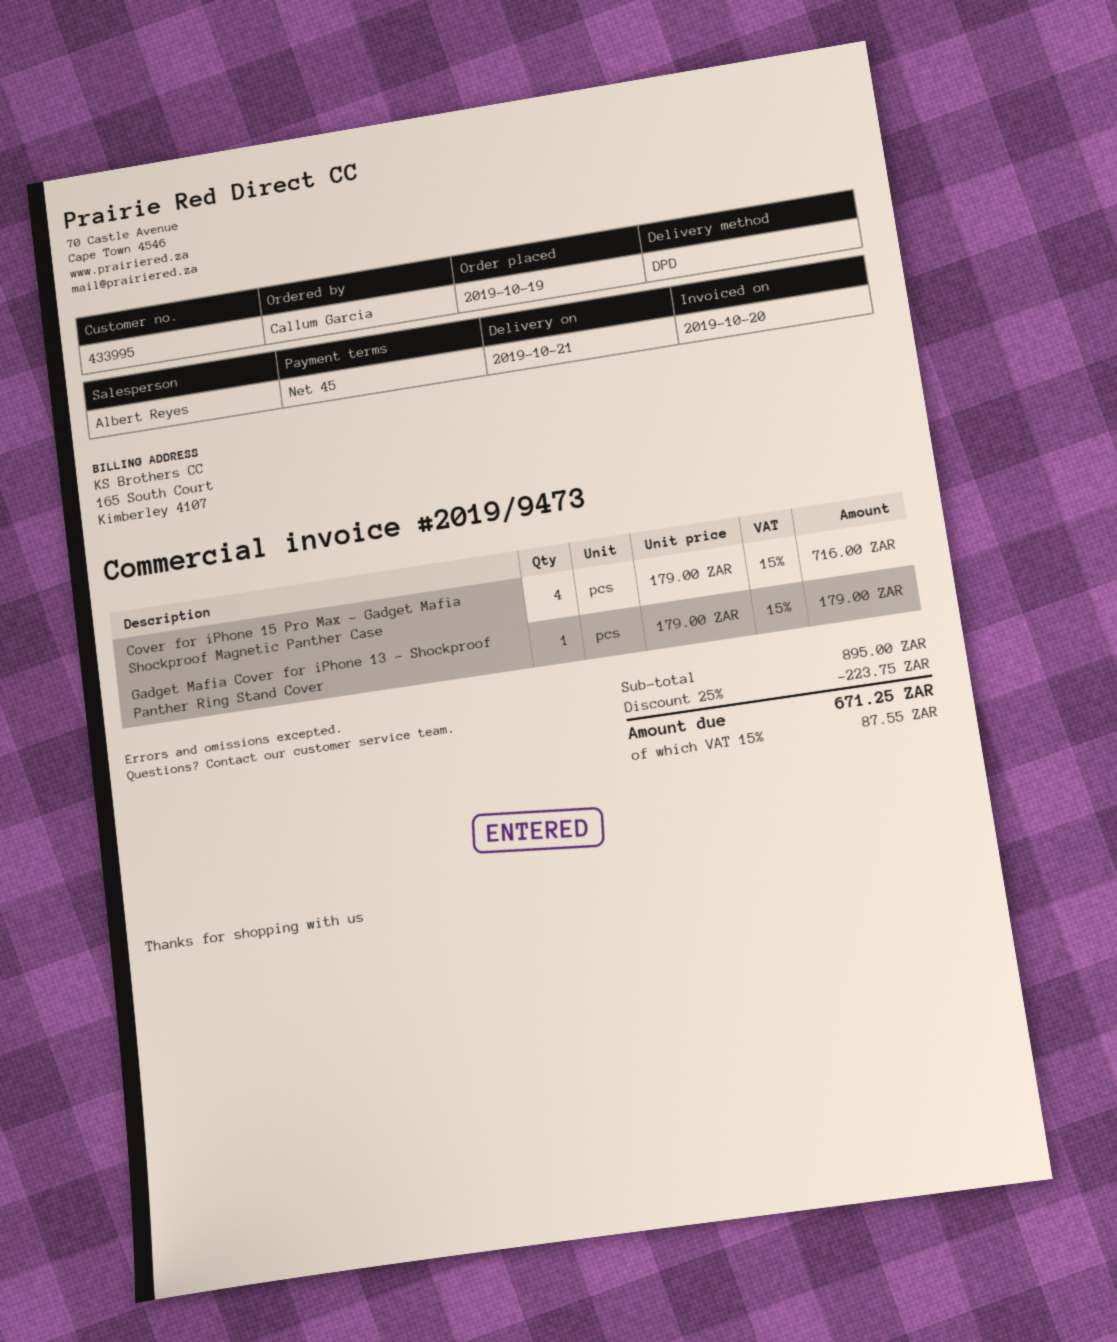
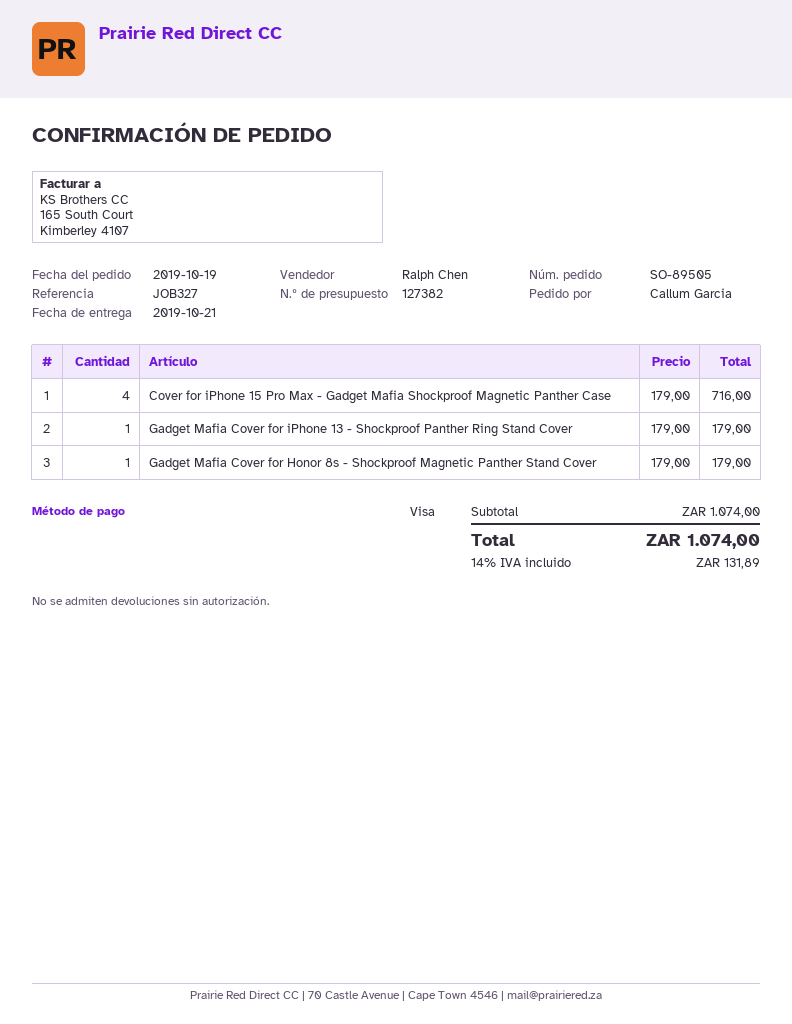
sales rep: Albert Reyes -> Ralph Chen
Gadget Mafia Cover for Honor 8s - Shockproof Magnetic Panther Stand Cover: none -> 1 x 179.00 = 179.00
subtotal: 895.00 -> 1074.00
discount: 25% = 223.75 -> none
tax: 15% = 87.55 -> 14% = 131.89
total: 671.25 -> 1074.00

